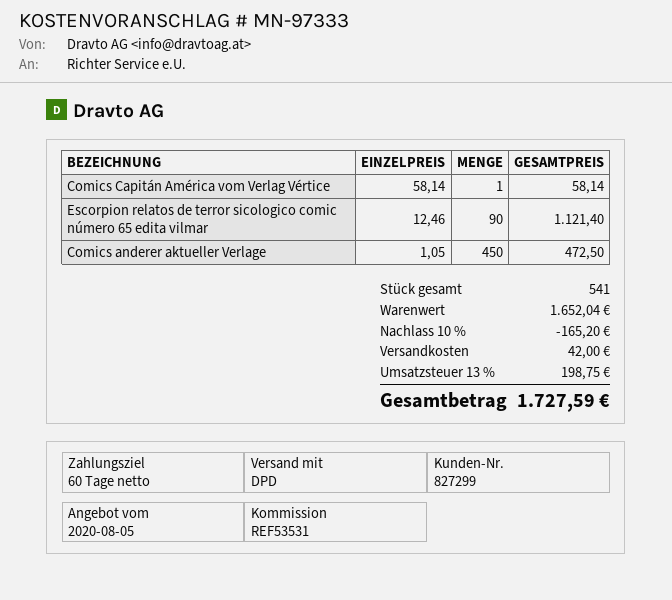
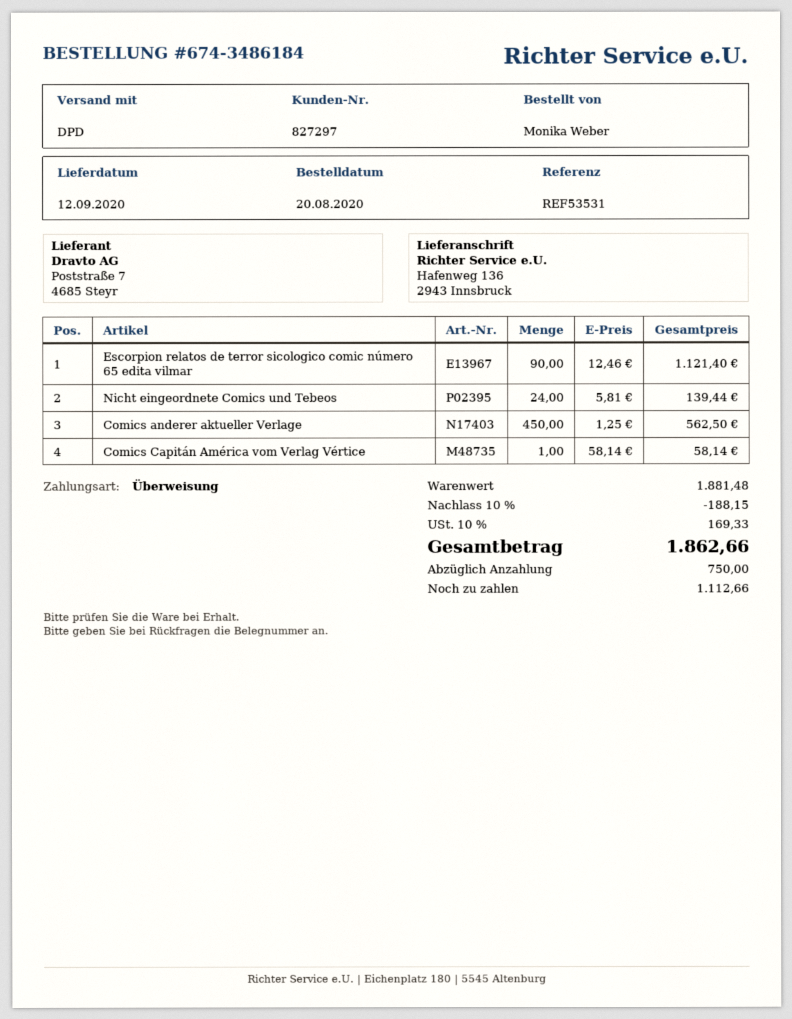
customer number: 827299 -> 827297
Comics anderer aktueller Verlage: 450 x 1.05 = 472.50 -> 450 x 1.25 = 562.50
Nicht eingeordnete Comics und Tebeos: none -> 24 x 5.81 = 139.44
subtotal: 1652.04 -> 1881.48
discount: 10% = 165.20 -> 10% = 188.15
shipping: 42.00 -> none
tax: 13% = 198.75 -> 10% = 169.33
total: 1727.59 -> 1862.66

